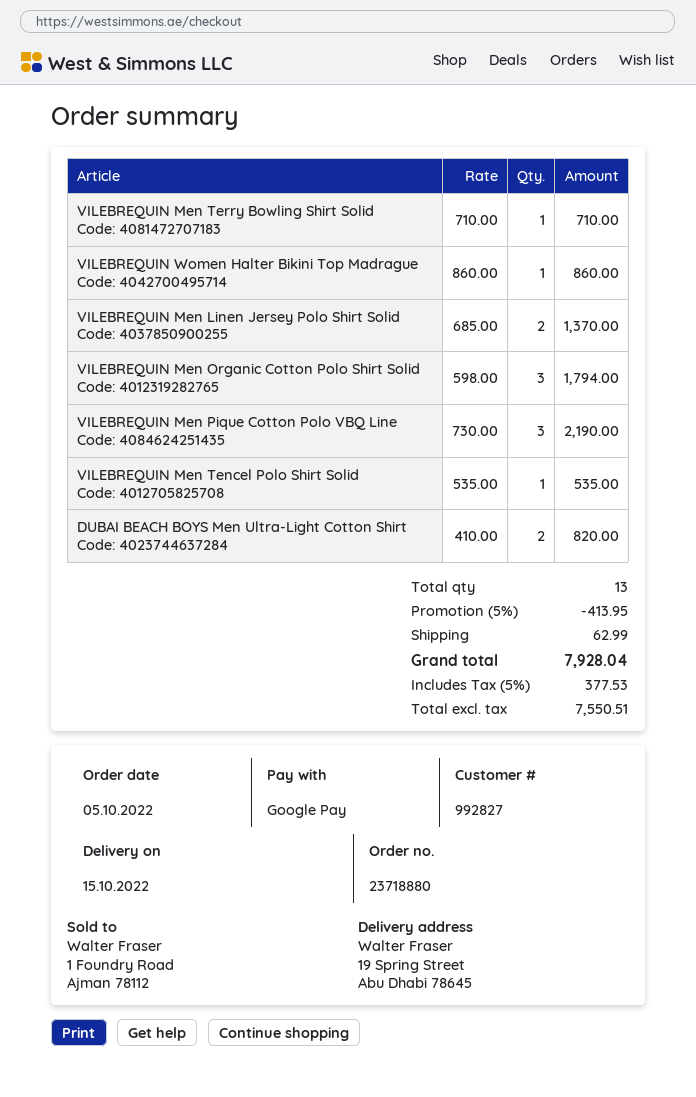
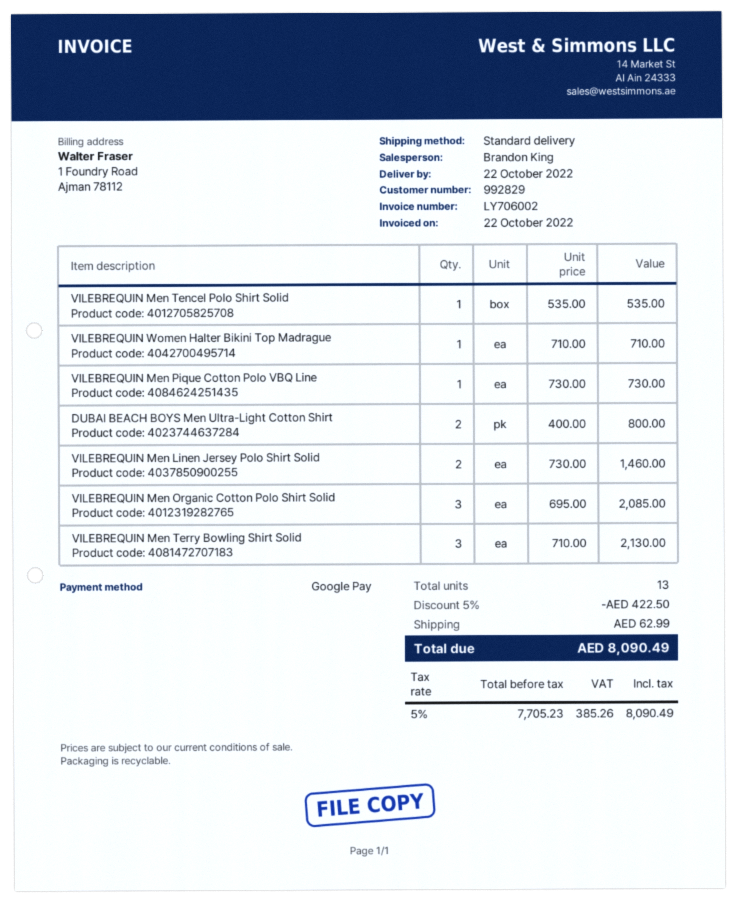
delivery date: 2022-10-15 -> 2022-10-22
customer number: 992827 -> 992829
VILEBREQUIN Men Terry Bowling Shirt Solid: 1 x 710.00 = 710.00 -> 3 x 710.00 = 2130.00
VILEBREQUIN Women Halter Bikini Top Madrague: 1 x 860.00 = 860.00 -> 1 x 710.00 = 710.00
VILEBREQUIN Men Linen Jersey Polo Shirt Solid: 2 x 685.00 = 1370.00 -> 2 x 730.00 = 1460.00
VILEBREQUIN Men Organic Cotton Polo Shirt Solid: 3 x 598.00 = 1794.00 -> 3 x 695.00 = 2085.00
VILEBREQUIN Men Pique Cotton Polo VBQ Line: 3 x 730.00 = 2190.00 -> 1 x 730.00 = 730.00
DUBAI BEACH BOYS Men Ultra-Light Cotton Shirt: 2 x 410.00 = 820.00 -> 2 x 400.00 = 800.00
discount: 5% = 413.95 -> 5% = 422.50
net: 7550.51 -> 7705.23
tax: 5% = 377.53 -> 5% = 385.26
total: 7928.04 -> 8090.49

